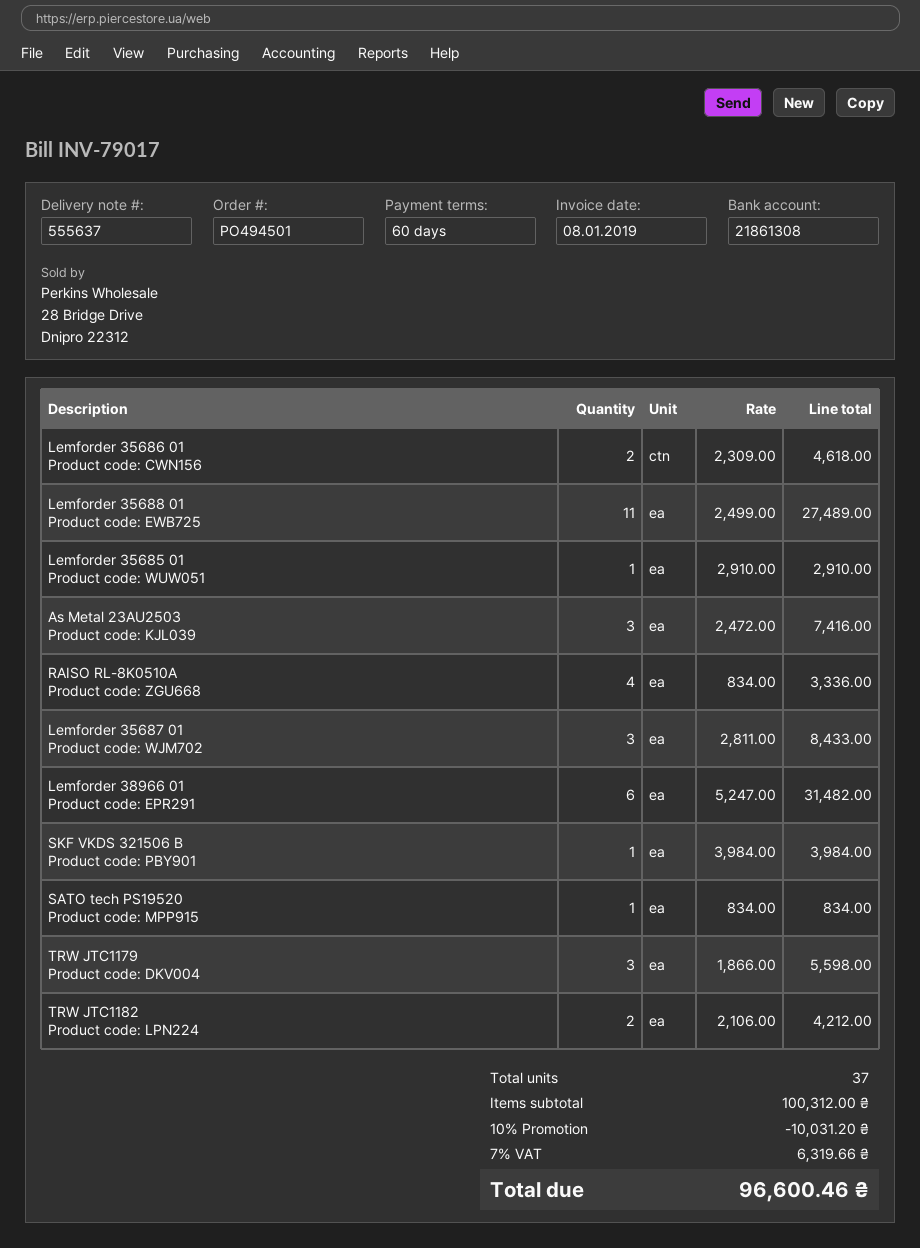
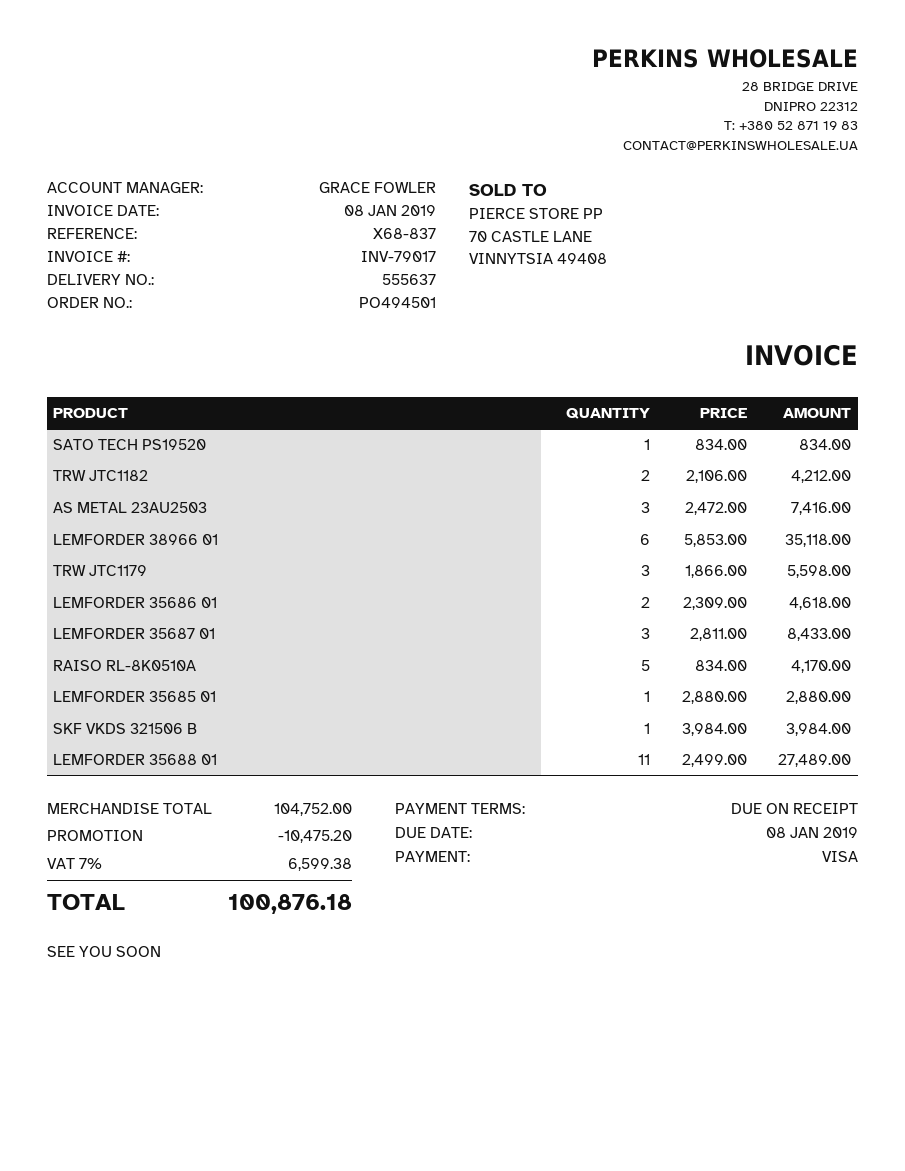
payment terms: 60 days -> on receipt
Lemforder 35685 01: 1 x 2910.00 = 2910.00 -> 1 x 2880.00 = 2880.00
RAISO RL-8K0510A: 4 x 834.00 = 3336.00 -> 5 x 834.00 = 4170.00
Lemforder 38966 01: 6 x 5247.00 = 31482.00 -> 6 x 5853.00 = 35118.00
subtotal: 100312.00 -> 104752.00
discount: 10031.20 -> 10475.20
tax: 7% = 6319.66 -> 7% = 6599.38
total: 96600.46 -> 100876.18

